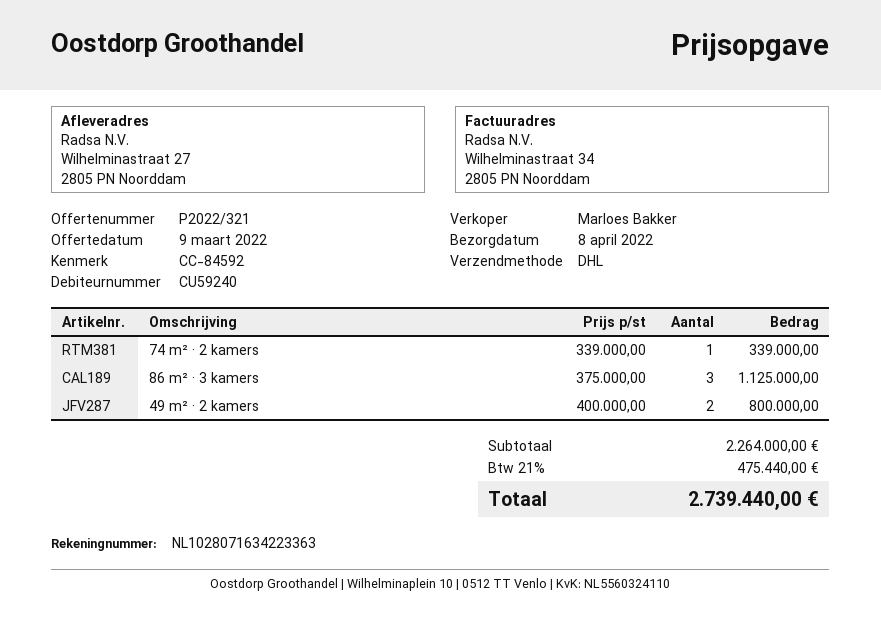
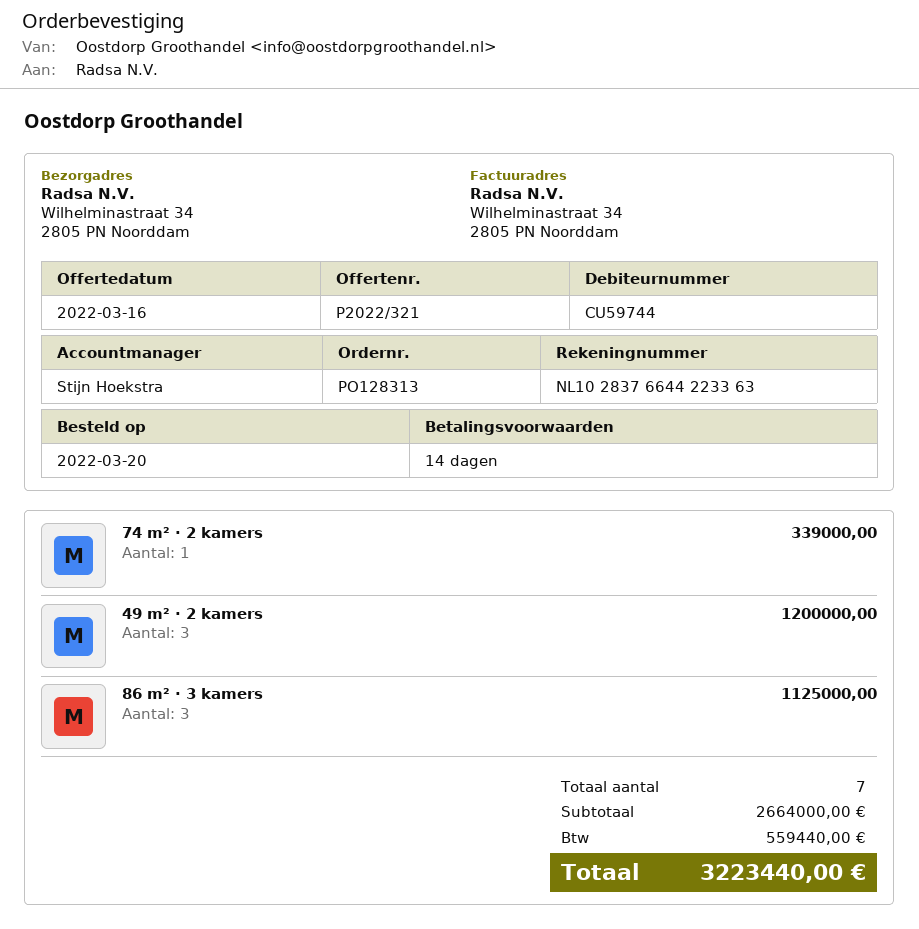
quote date: 2022-03-09 -> 2022-03-16
customer number: CU59240 -> CU59744
sales rep: Marloes Bakker -> Stijn Hoekstra
bank account: NL1028071634223363 -> NL1028376644223363
ship to: Wilhelminastraat 27, 2805 PN Noorddam -> Wilhelminastraat 34, 2805 PN Noorddam
49 m² · 2 kamers: 2 for 800000.00 -> 3 for 1200000.00
subtotal: 2264000.00 -> 2664000.00
tax: 475440.00 -> 559440.00
total: 2739440.00 -> 3223440.00

